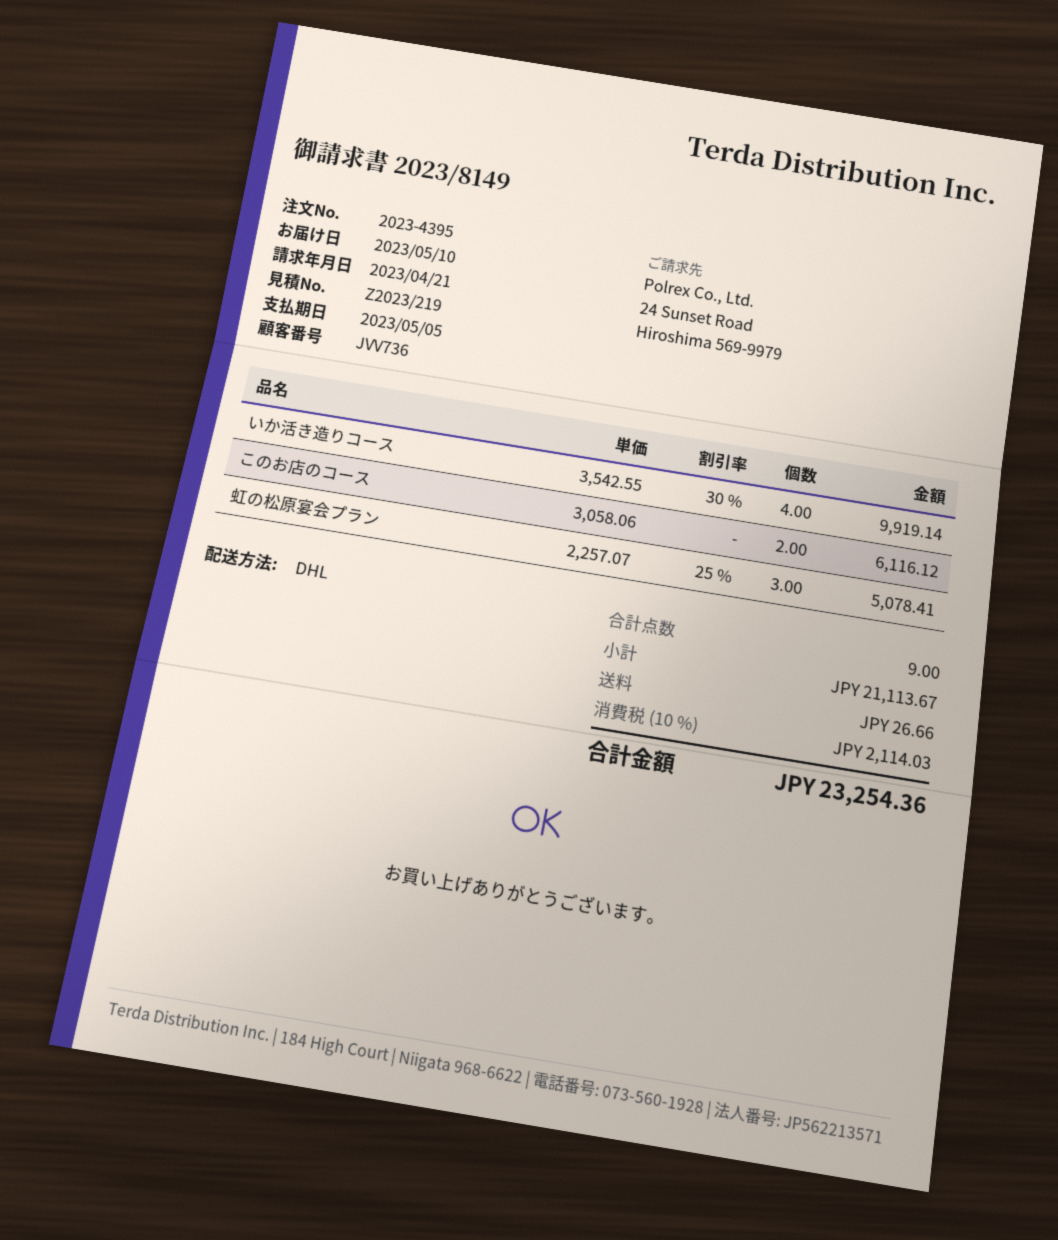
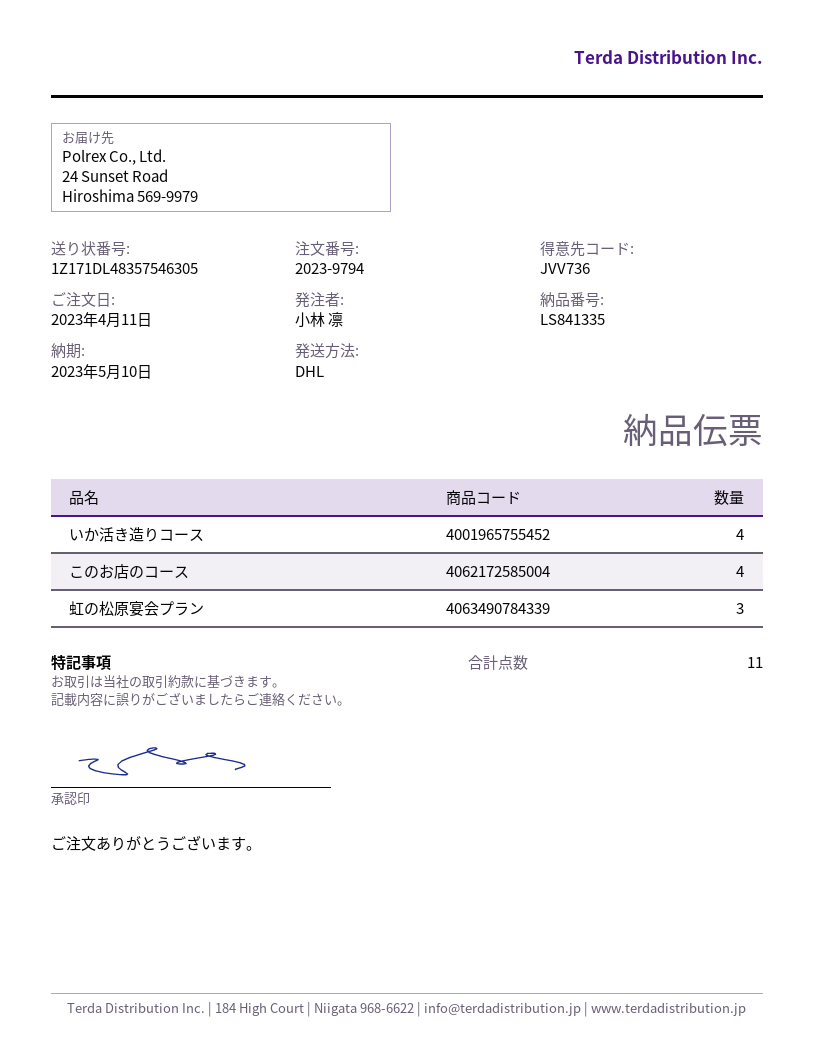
order number: 2023-4395 -> 2023-9794
このお店のコース: 2 -> 4
total quantity: 9 -> 11

